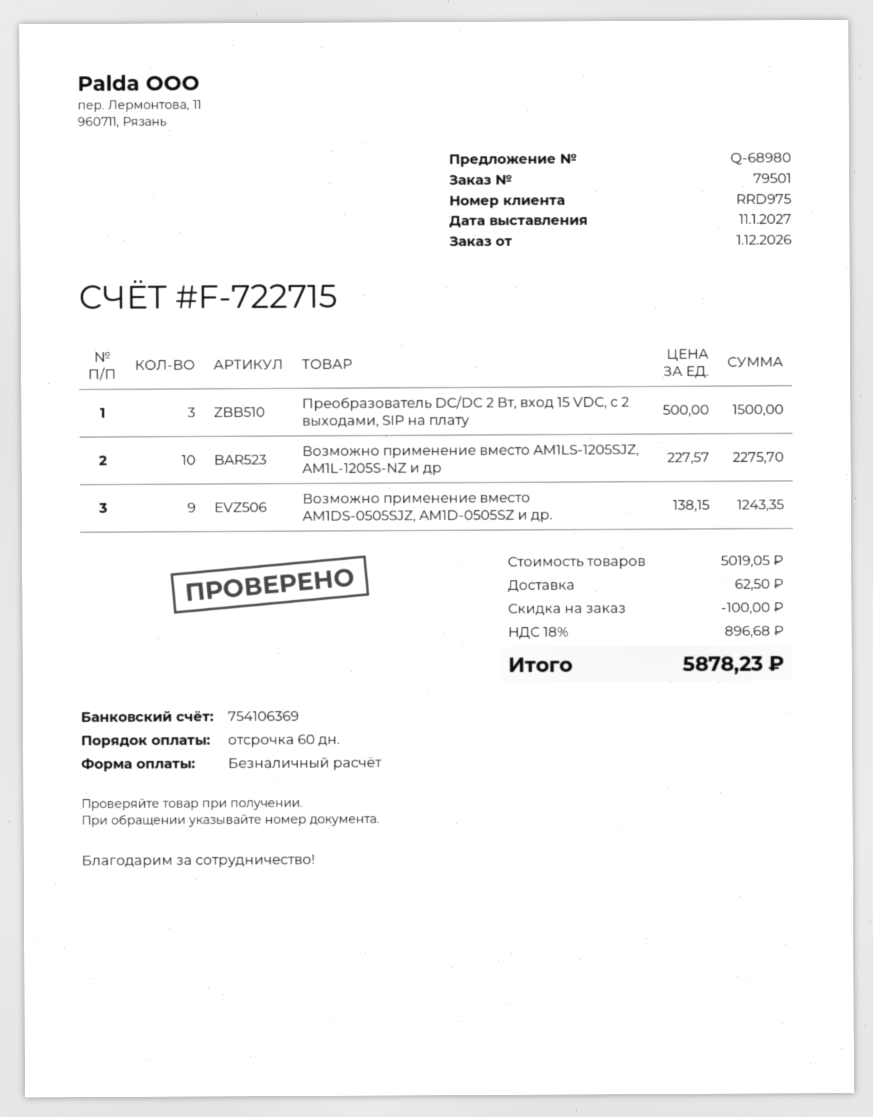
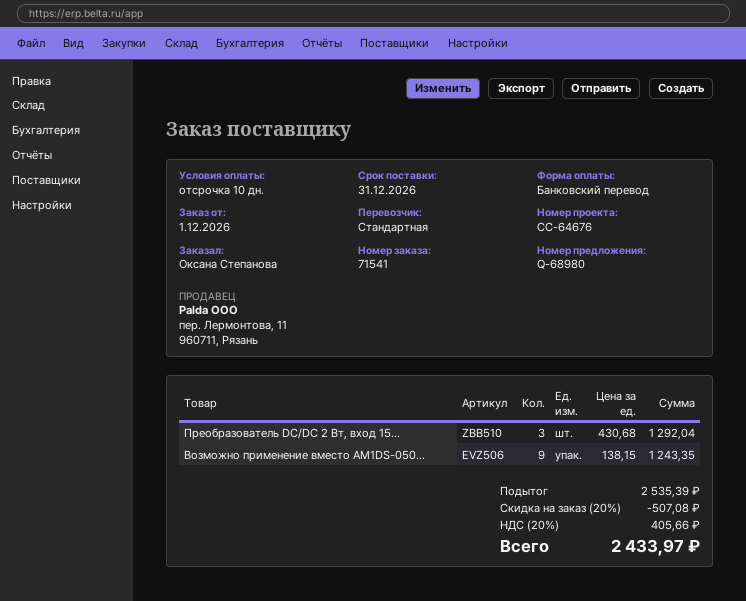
order number: 79501 -> 71541
payment terms: 60 days -> 10 days
Преобразователь DC/DC 2 Вт, вход 15 VDC, c 2 выходами, SIP на плату: 3 x 500.00 = 1500.00 -> 3 x 430.68 = 1292.04
Возможно применение вместо AM1LS-1205SJZ, AM1L-1205S-NZ и др: 10 x 227.57 = 2275.70 -> none
subtotal: 5019.05 -> 2535.39
discount: 100.00 -> 507.08
shipping: 62.50 -> none
tax: 18% = 896.68 -> 20% = 405.66
total: 5878.23 -> 2433.97

